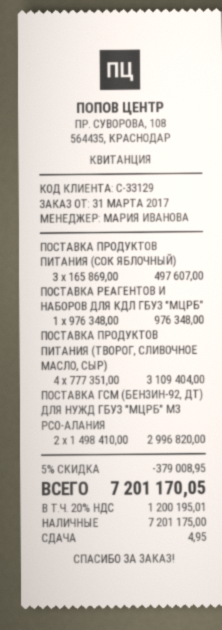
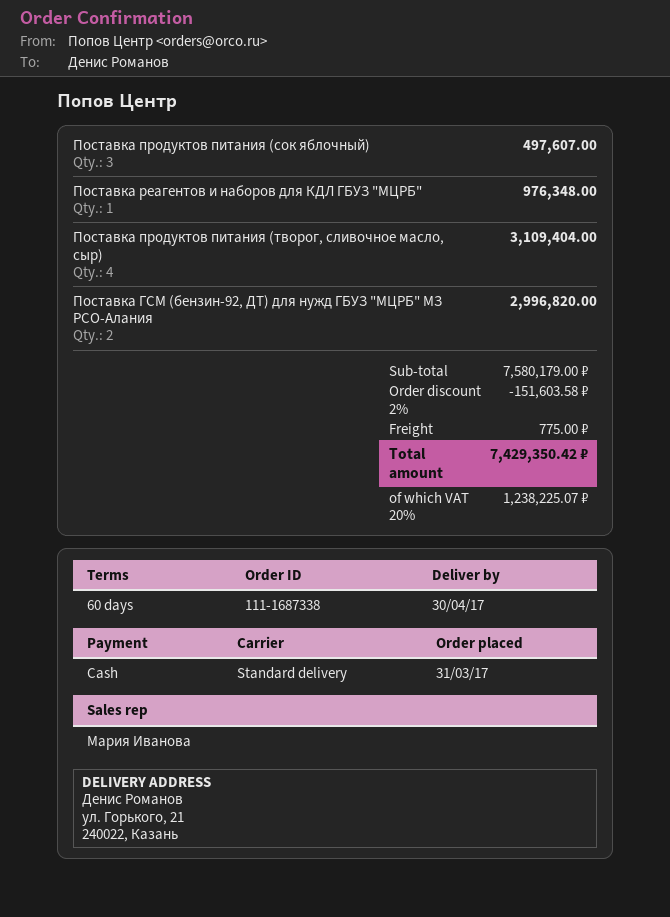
discount: 5% = 379008.95 -> 2% = 151603.58
shipping: none -> 775.00
tax: 20% = 1200195.01 -> 20% = 1238225.07
total: 7201170.05 -> 7429350.42

